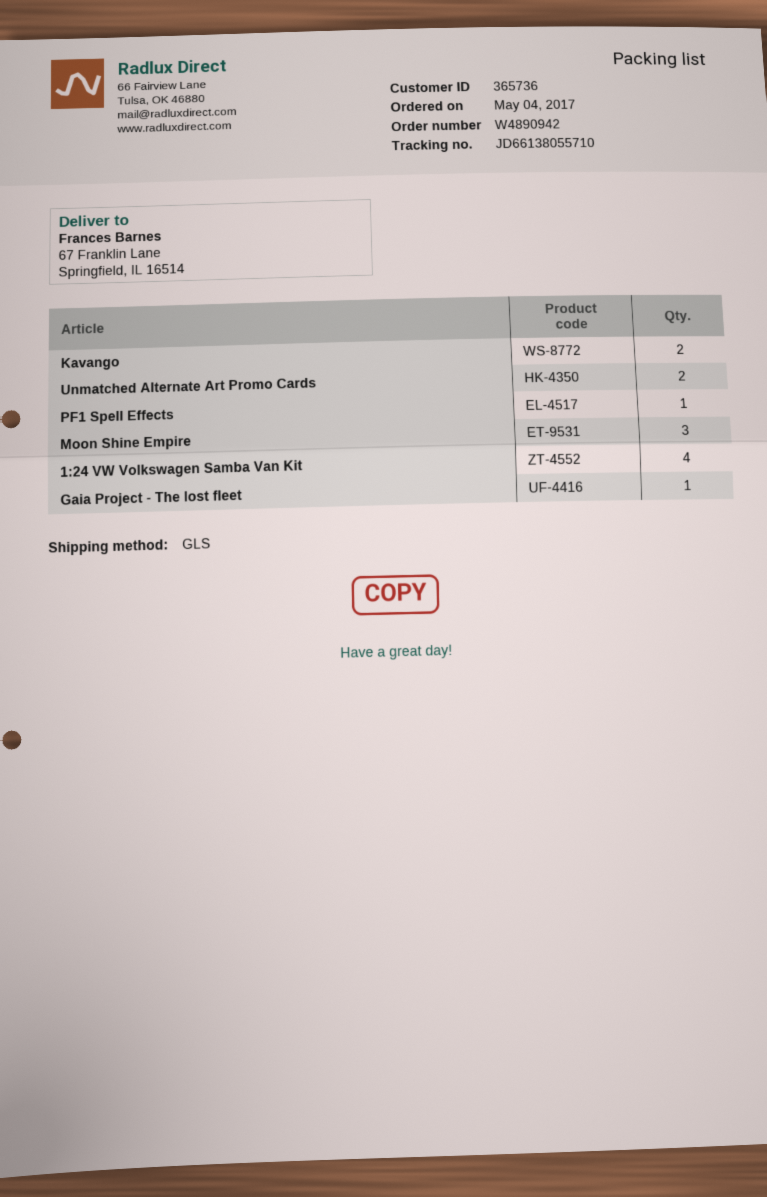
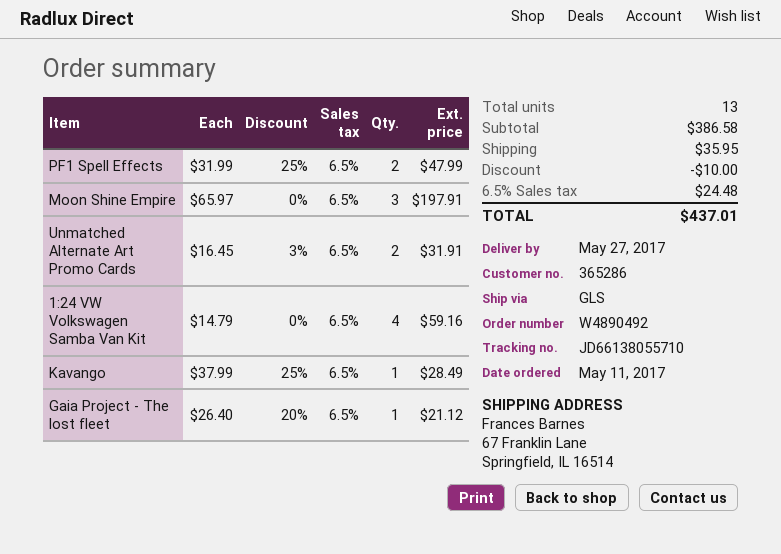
order number: W4890942 -> W4890492
order date: 2017-05-04 -> 2017-05-11
customer number: 365736 -> 365286
Kavango: 2 -> 1
PF1 Spell Effects: 1 -> 2

